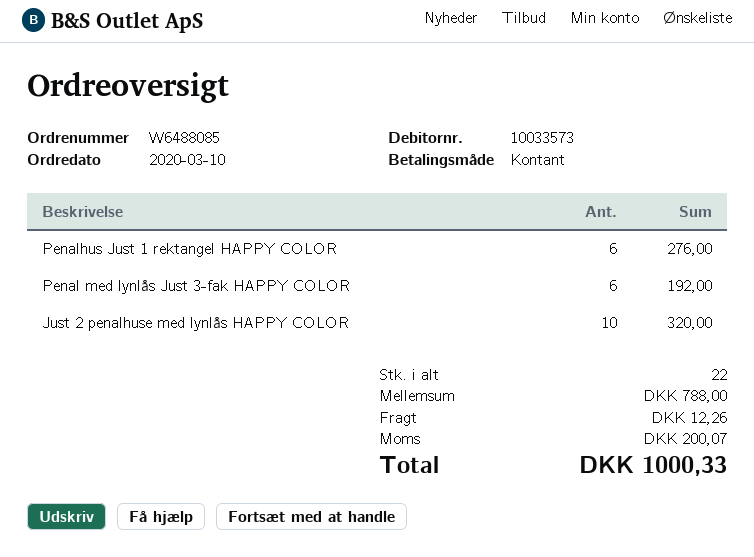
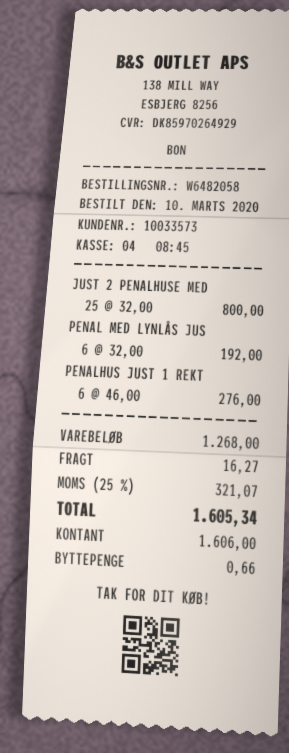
order number: W6488085 -> W6482058
Just 2 penalhuse med lynlås HAPPY COLOR: 10 for 320.00 -> 25 for 800.00
subtotal: 788.00 -> 1268.00
shipping: 12.26 -> 16.27
tax: 200.07 -> 321.07
total: 1000.33 -> 1605.34

